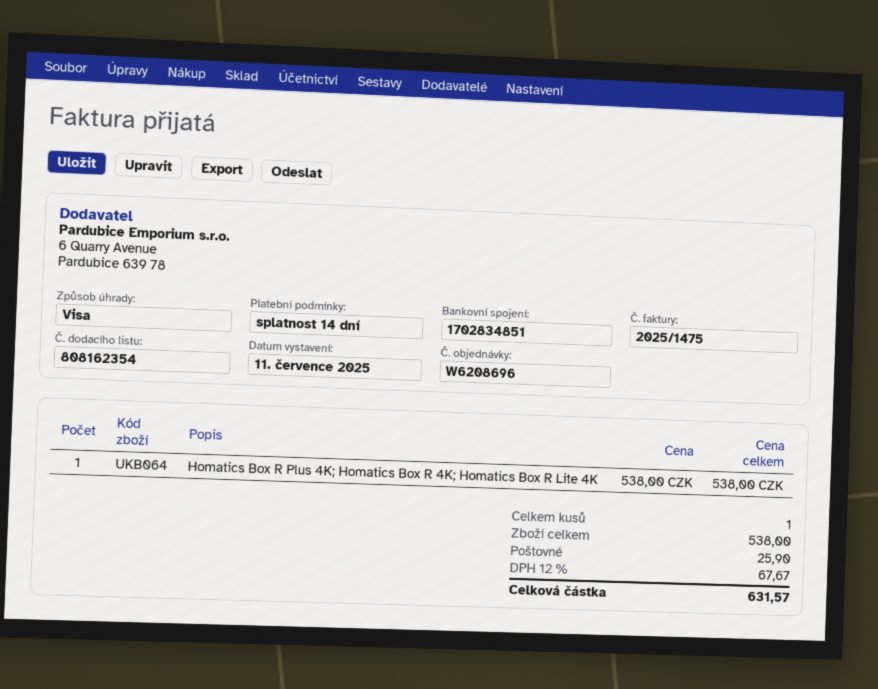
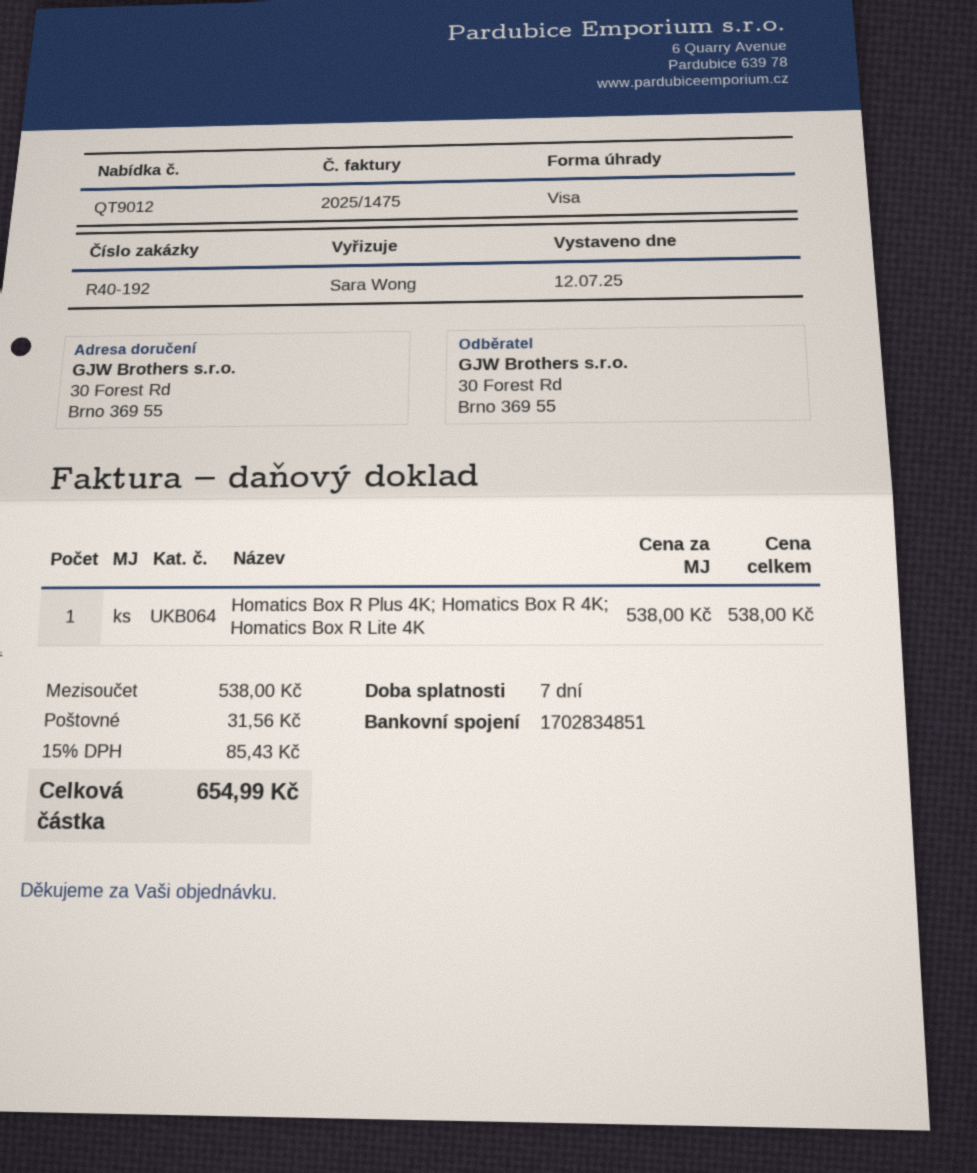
invoice date: 2025-07-11 -> 2025-07-12
payment terms: 14 days -> 7 days
shipping: 25.90 -> 31.56
tax: 12% = 67.67 -> 15% = 85.43
total: 631.57 -> 654.99

